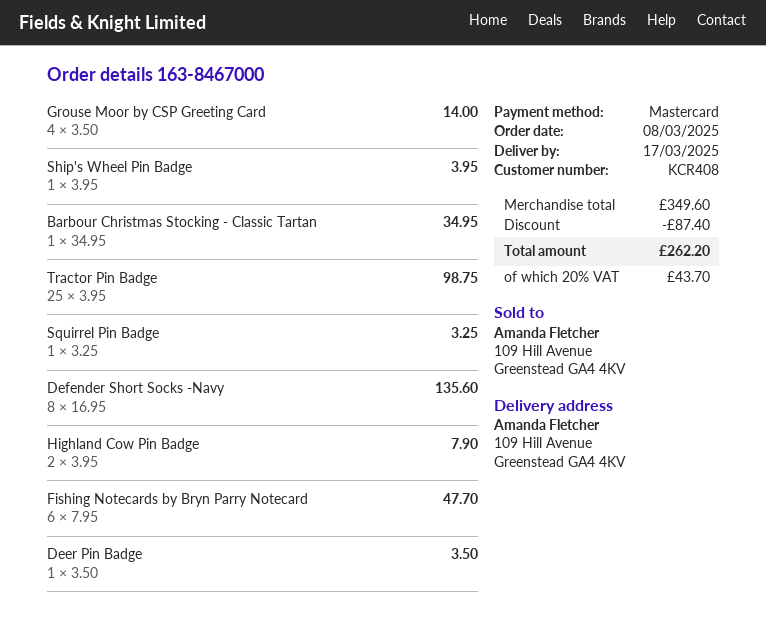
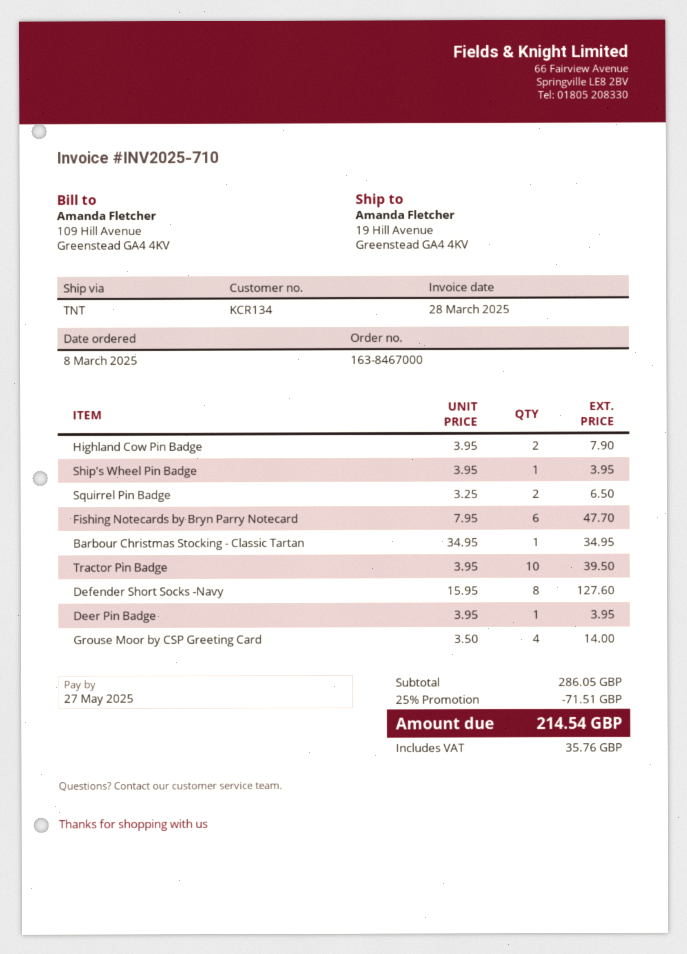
customer number: KCR408 -> KCR134
ship to: 109 Hill Avenue, Greenstead GA4 4KV -> 19 Hill Avenue, Greenstead GA4 4KV
Tractor Pin Badge: 25 x 3.95 = 98.75 -> 10 x 3.95 = 39.50
Squirrel Pin Badge: 1 x 3.25 = 3.25 -> 2 x 3.25 = 6.50
Defender Short Socks -Navy: 8 x 16.95 = 135.60 -> 8 x 15.95 = 127.60
Deer Pin Badge: 1 x 3.50 = 3.50 -> 1 x 3.95 = 3.95
subtotal: 349.60 -> 286.05
discount: 87.40 -> 71.51
tax: 43.70 -> 35.76
total: 262.20 -> 214.54

